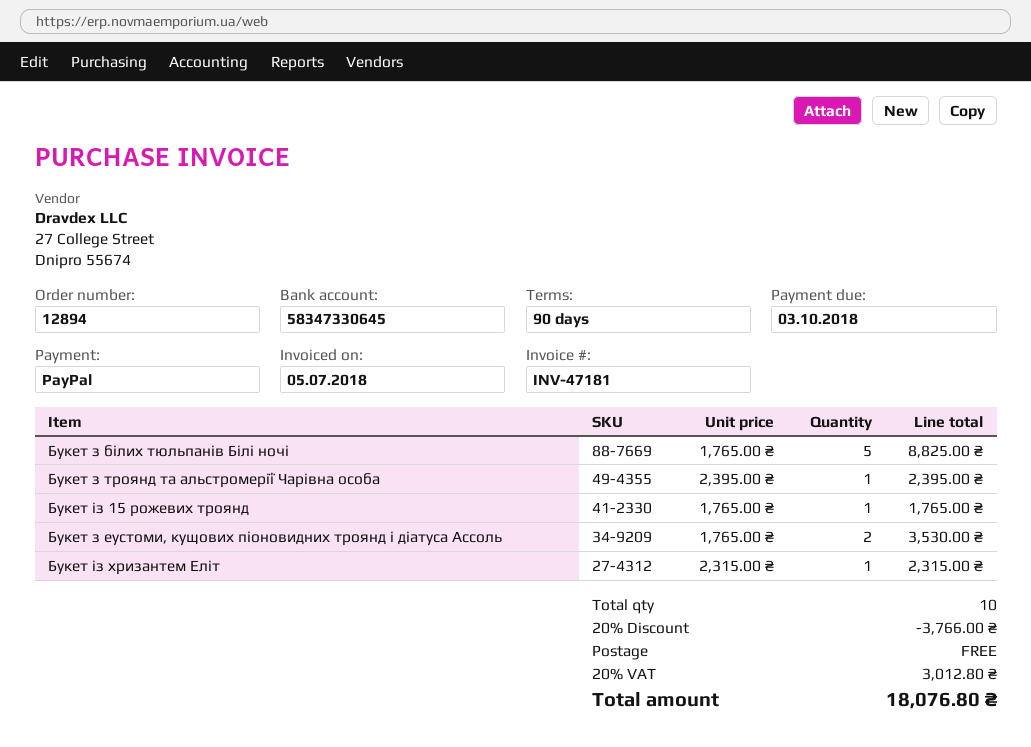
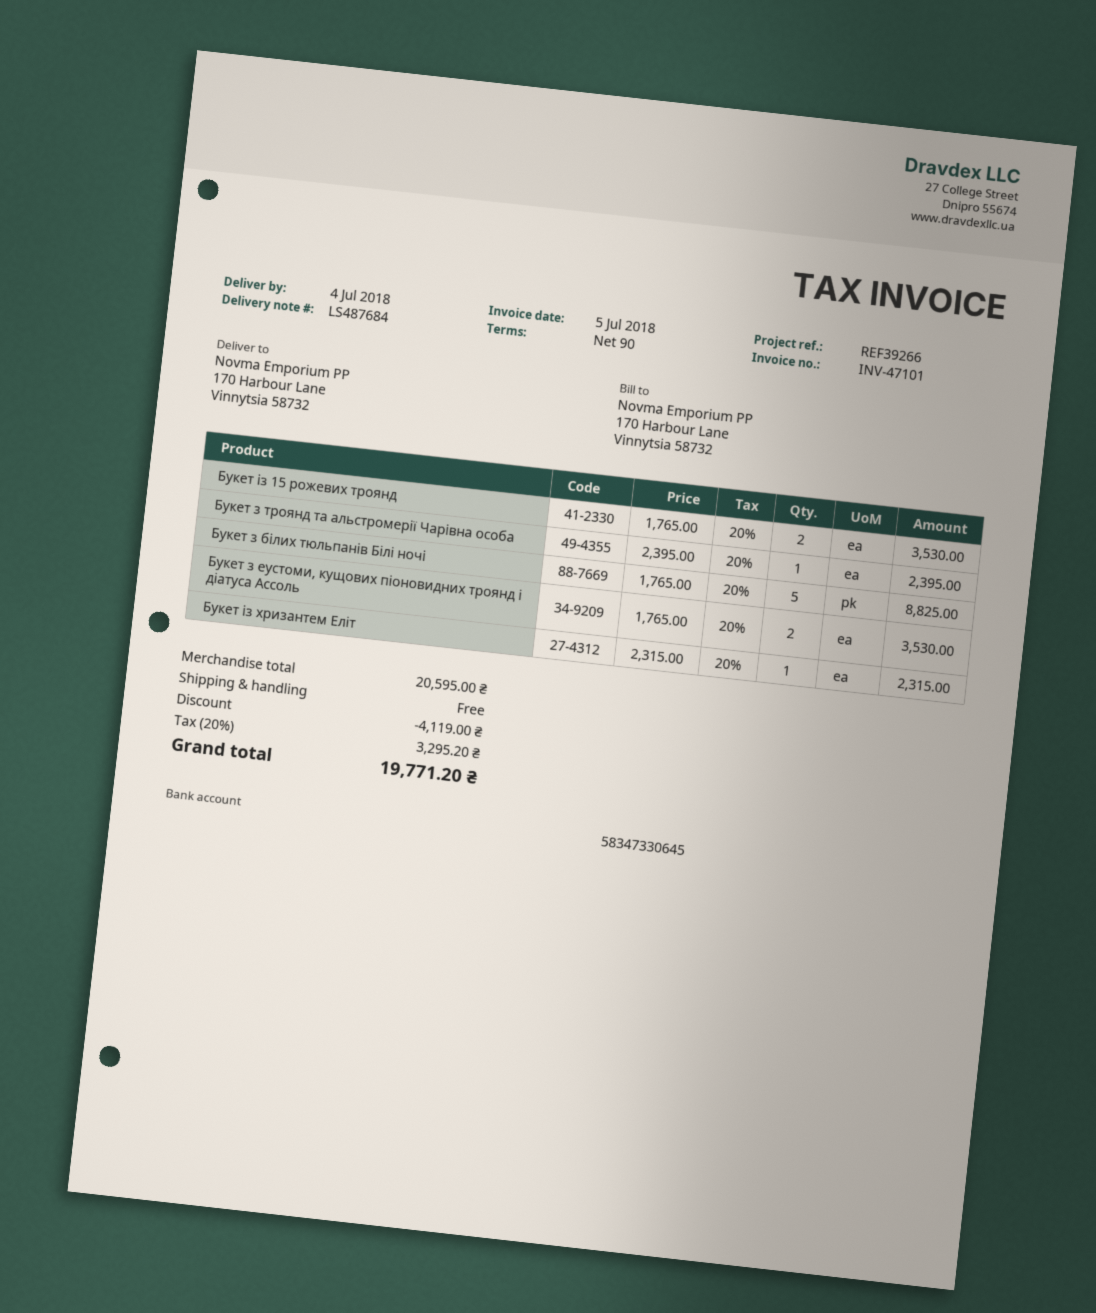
invoice number: INV-47181 -> INV-47101
Букет із 15 рожевих троянд: 1 x 1765.00 = 1765.00 -> 2 x 1765.00 = 3530.00
discount: 3766.00 -> 4119.00
tax: 20% = 3012.80 -> 20% = 3295.20
total: 18076.80 -> 19771.20

